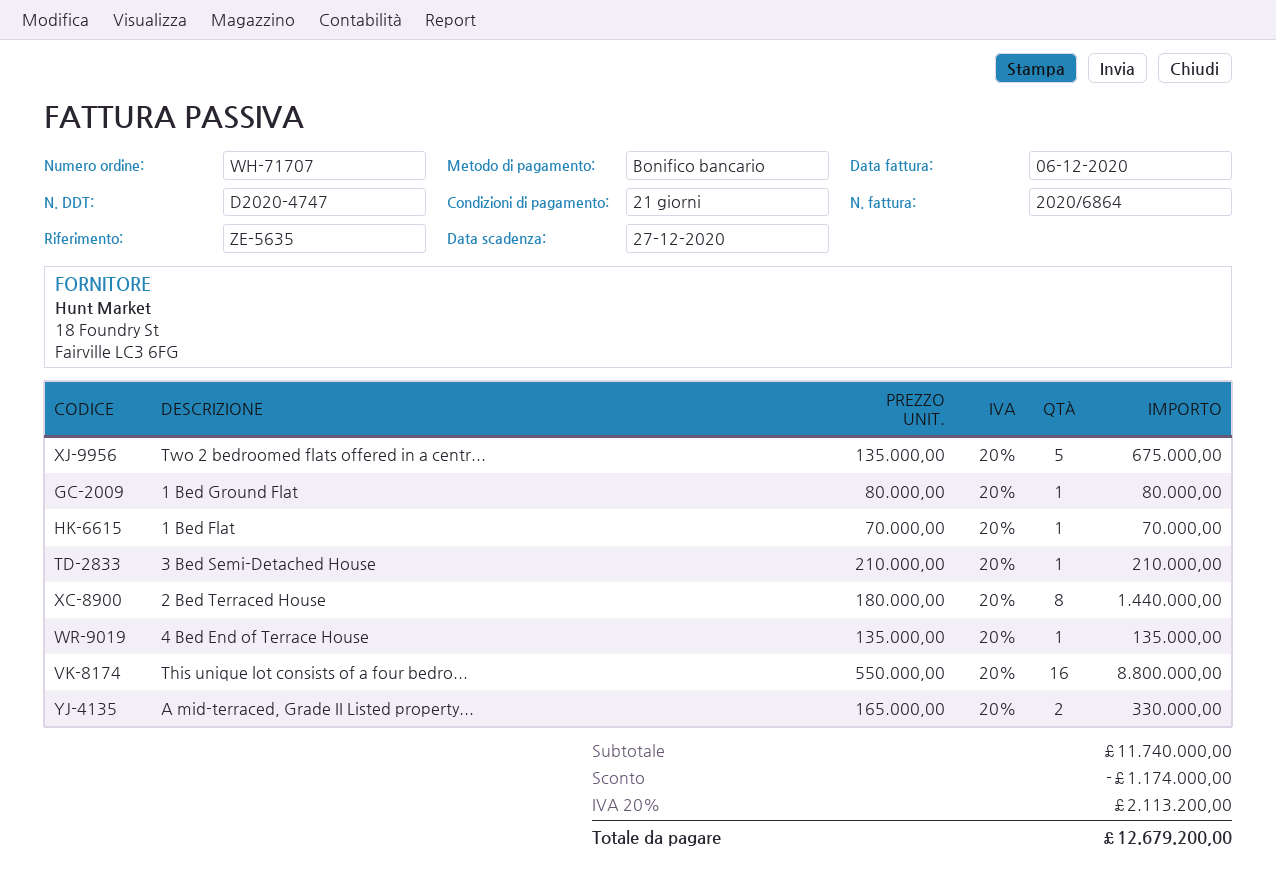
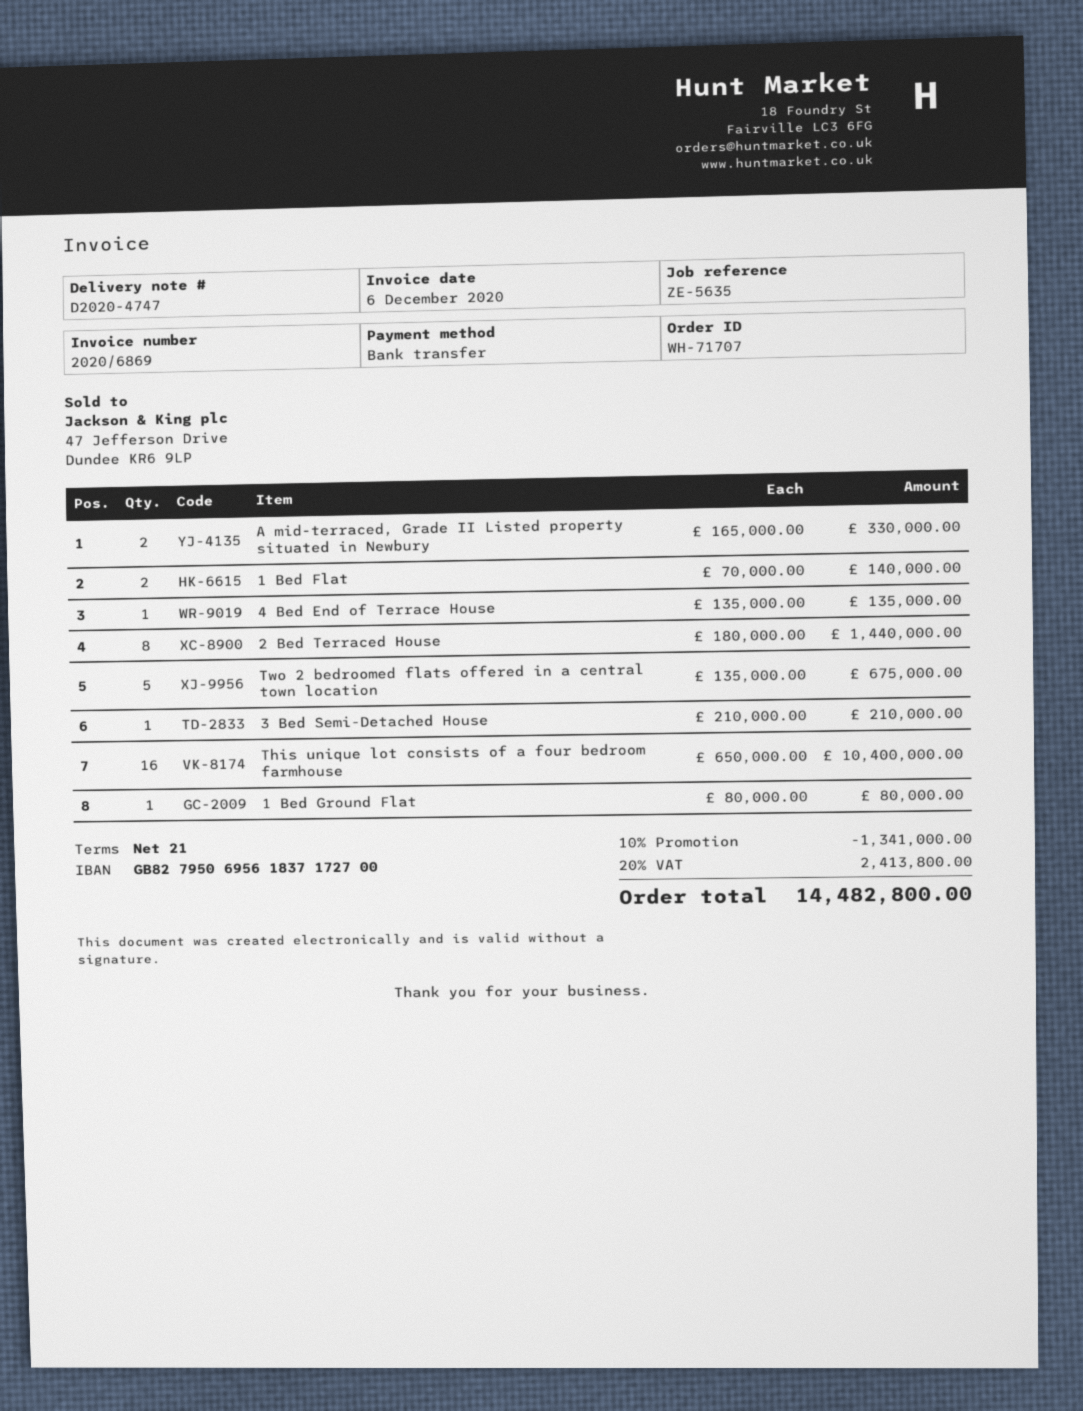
invoice number: 2020/6864 -> 2020/6869
1 Bed Flat: 1 x 70000.00 = 70000.00 -> 2 x 70000.00 = 140000.00
This unique lot consists of a four bedro...: 16 x 550000.00 = 8800000.00 -> 16 x 650000.00 = 10400000.00
discount: 1174000.00 -> 1341000.00
tax: 20% = 2113200.00 -> 20% = 2413800.00
total: 12679200.00 -> 14482800.00

